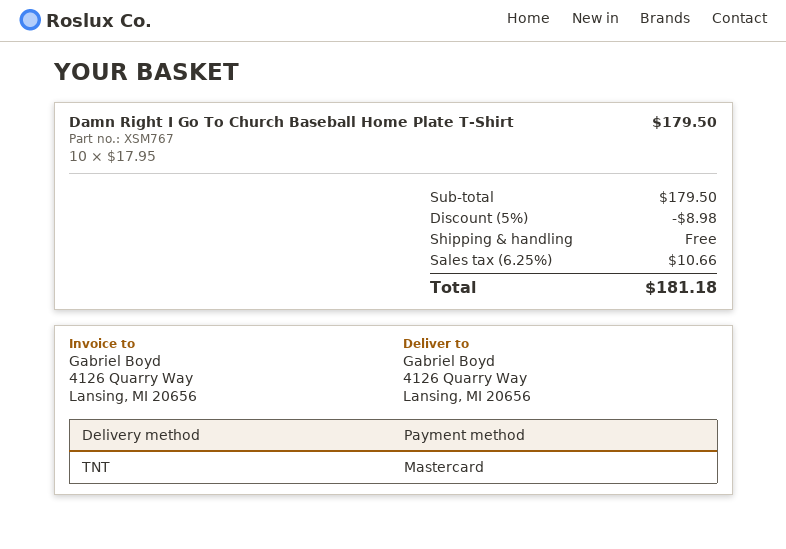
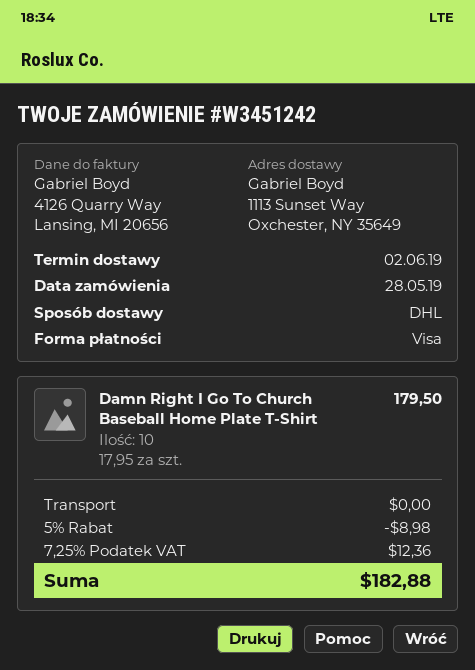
payment method: Mastercard -> Visa
shipping method: TNT -> DHL
ship to: 4126 Quarry Way, Lansing, MI 20656 -> 1113 Sunset Way, Oxchester, NY 35649
tax: 6.25% = 10.66 -> 7.25% = 12.36
total: 181.18 -> 182.88

